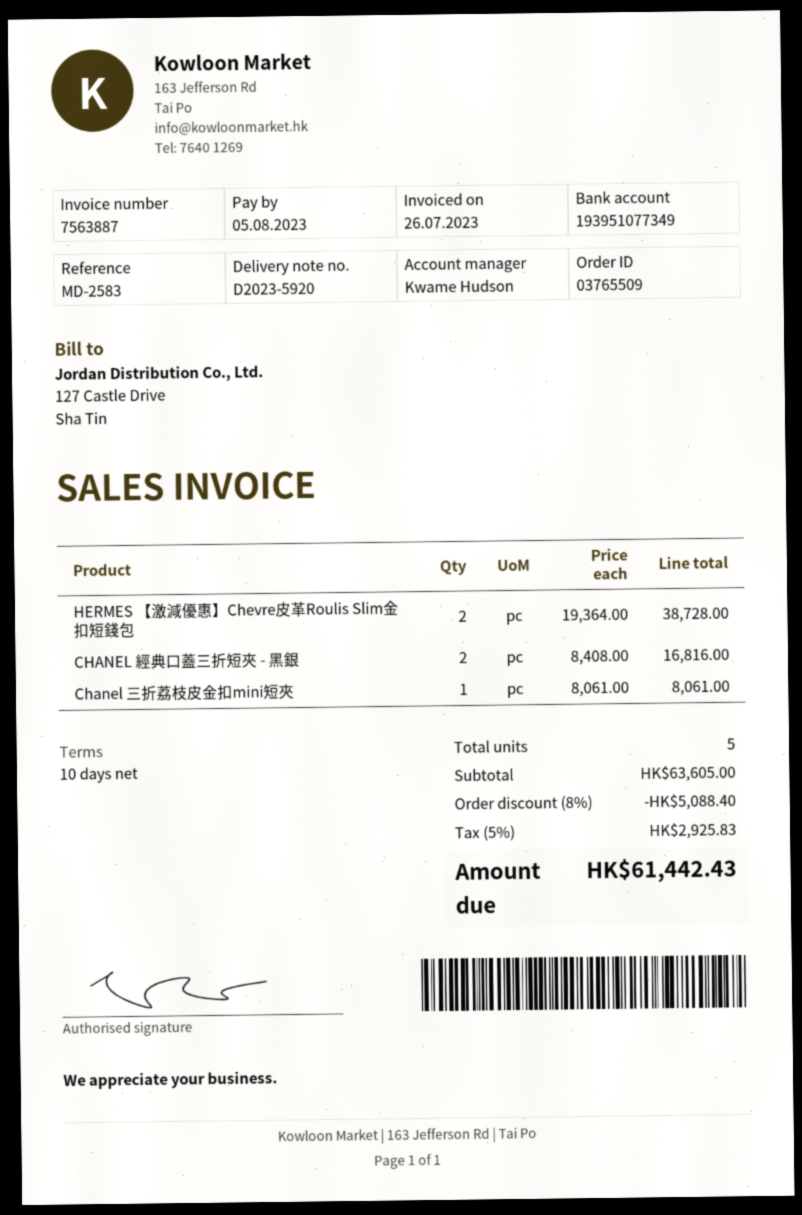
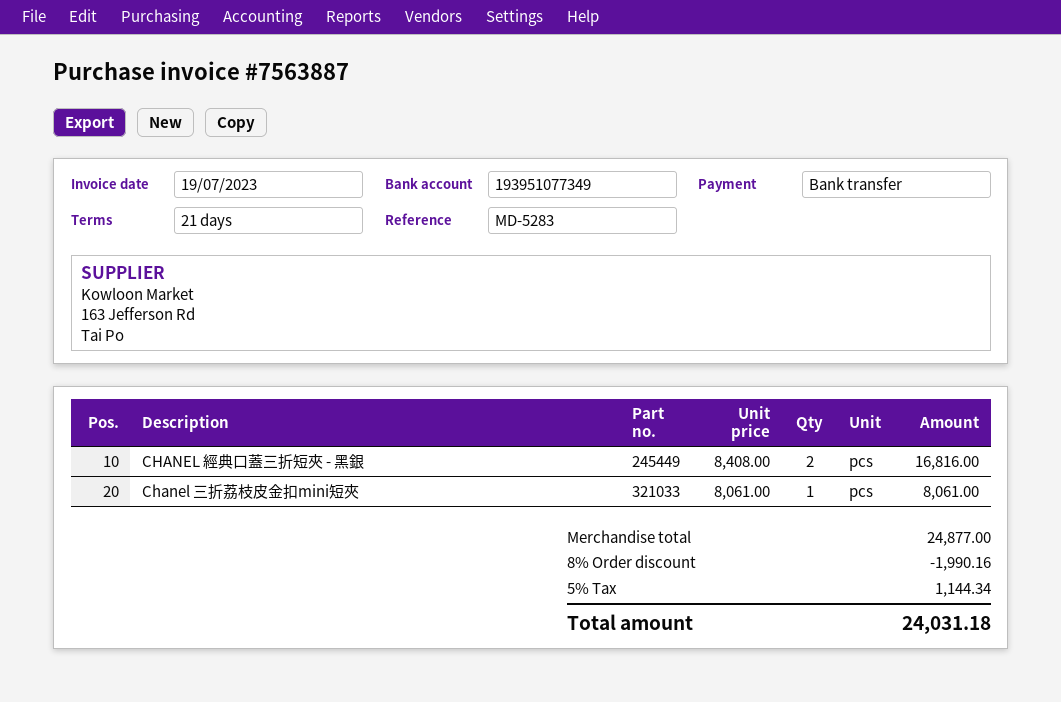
invoice date: 2023-07-26 -> 2023-07-19
payment terms: 10 days -> 21 days
reference: MD-2583 -> MD-5283
HERMES 【激減優惠】Chevre皮革Roulis Slim金扣短錢包: 2 x 19364.00 = 38728.00 -> none
subtotal: 63605.00 -> 24877.00
discount: 8% = 5088.40 -> 8% = 1990.16
tax: 5% = 2925.83 -> 5% = 1144.34
total: 61442.43 -> 24031.18

